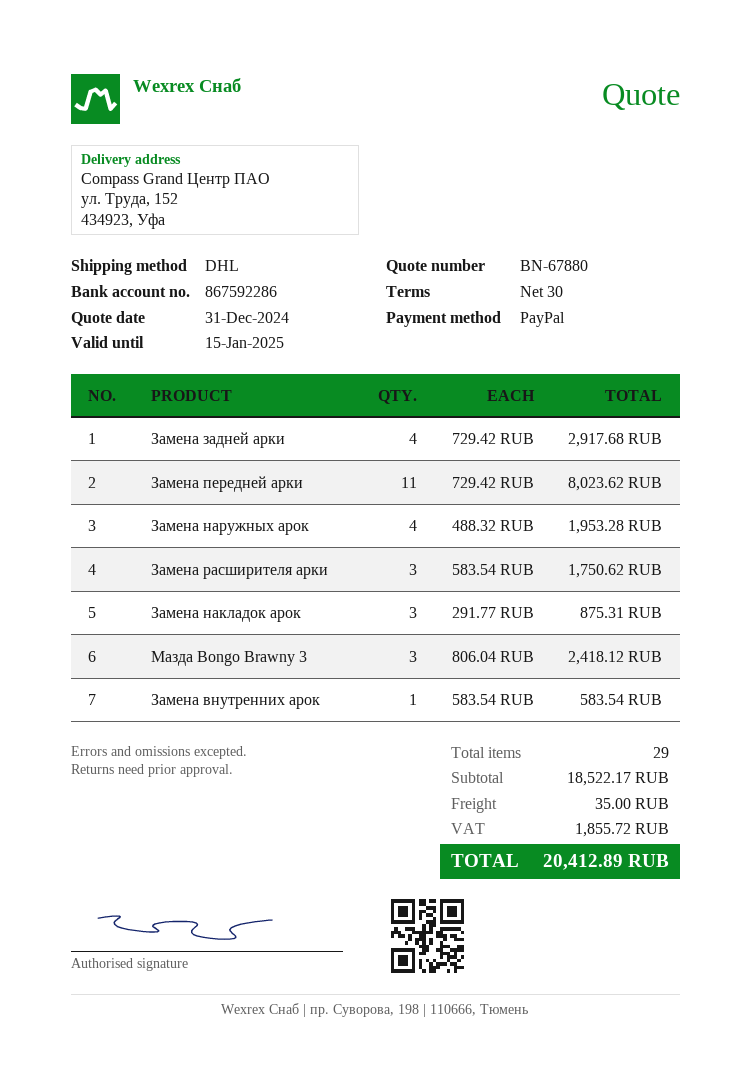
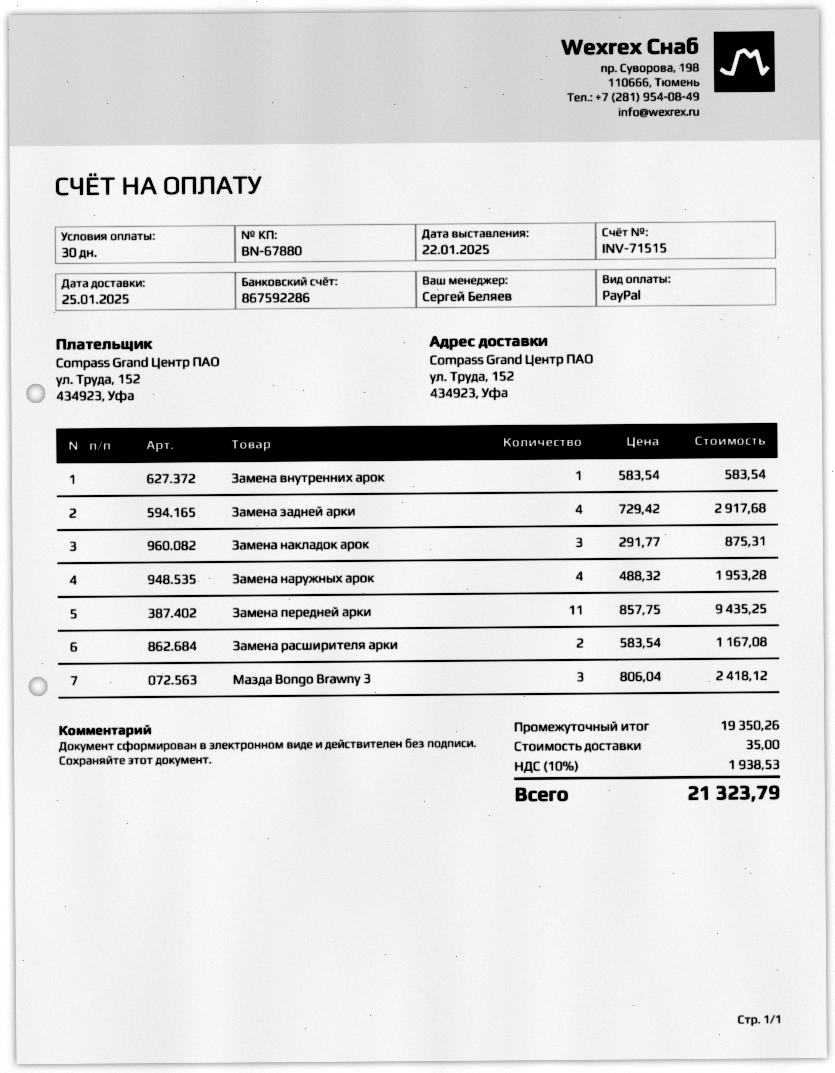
Замена передней арки: 11 x 729.42 = 8023.62 -> 11 x 857.75 = 9435.25
Замена расширителя арки: 3 x 583.54 = 1750.62 -> 2 x 583.54 = 1167.08
subtotal: 18522.17 -> 19350.26
tax: 1855.72 -> 1938.53
total: 20412.89 -> 21323.79

